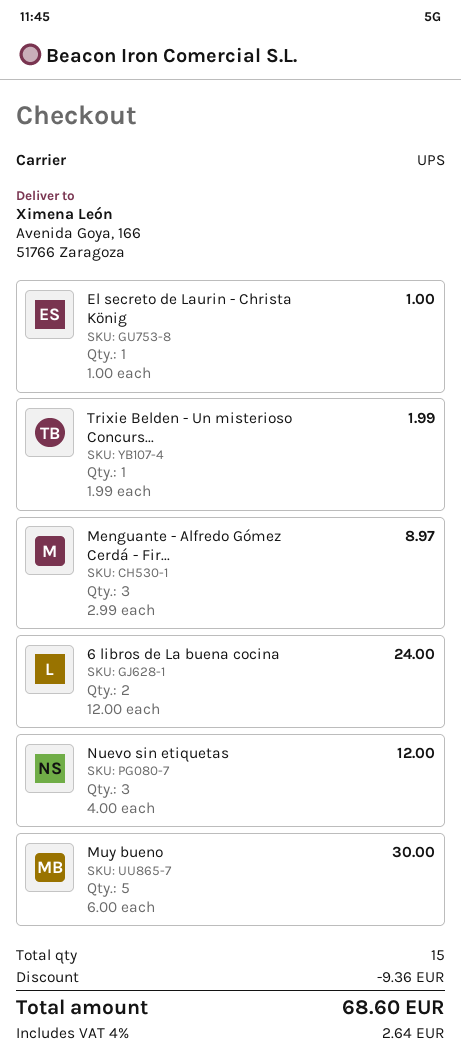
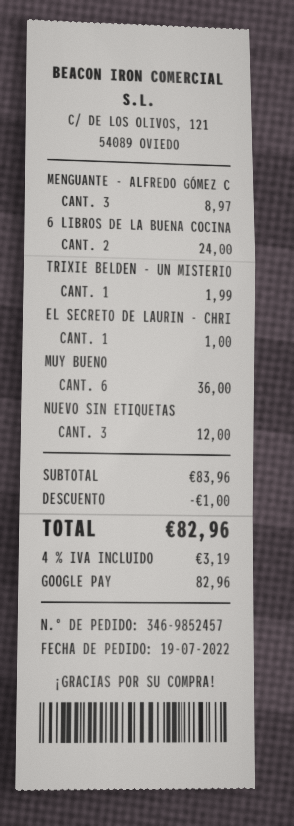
Muy bueno: 5 for 30.00 -> 6 for 36.00
discount: 9.36 -> 1.00
tax: 4% = 2.64 -> 4% = 3.19
total: 68.60 -> 82.96

